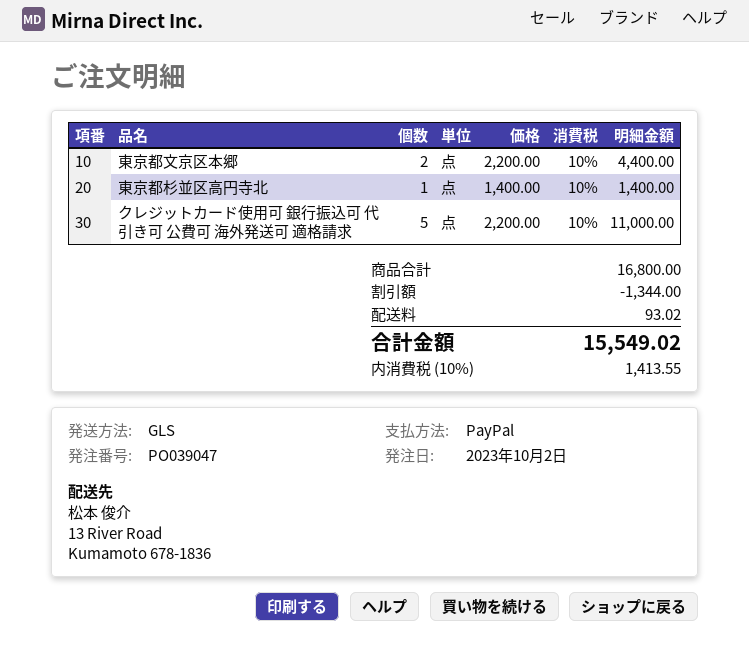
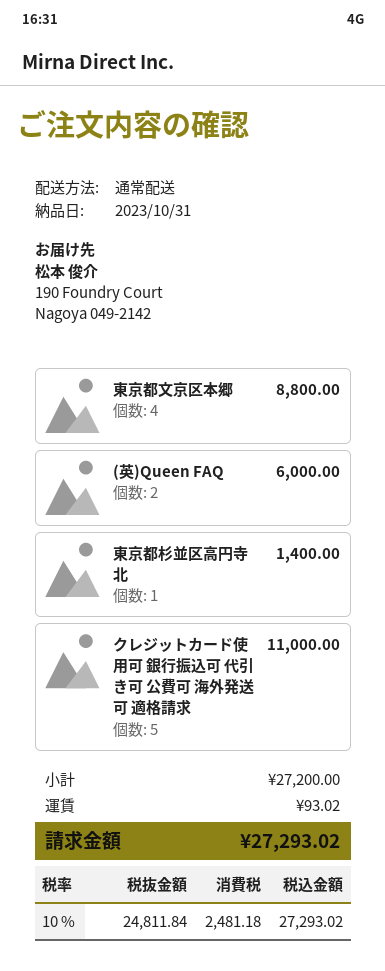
shipping method: GLS -> standard
ship to: 13 River Road, Kumamoto 678-1836 -> 190 Foundry Court, Nagoya 049-2142
東京都文京区本郷: 2 for 4400.00 -> 4 for 8800.00
(英)Queen FAQ: none -> 2 for 6000.00
subtotal: 16800.00 -> 27200.00
discount: 1344.00 -> none
tax: 10% = 1413.55 -> 10% = 2481.18
total: 15549.02 -> 27293.02

